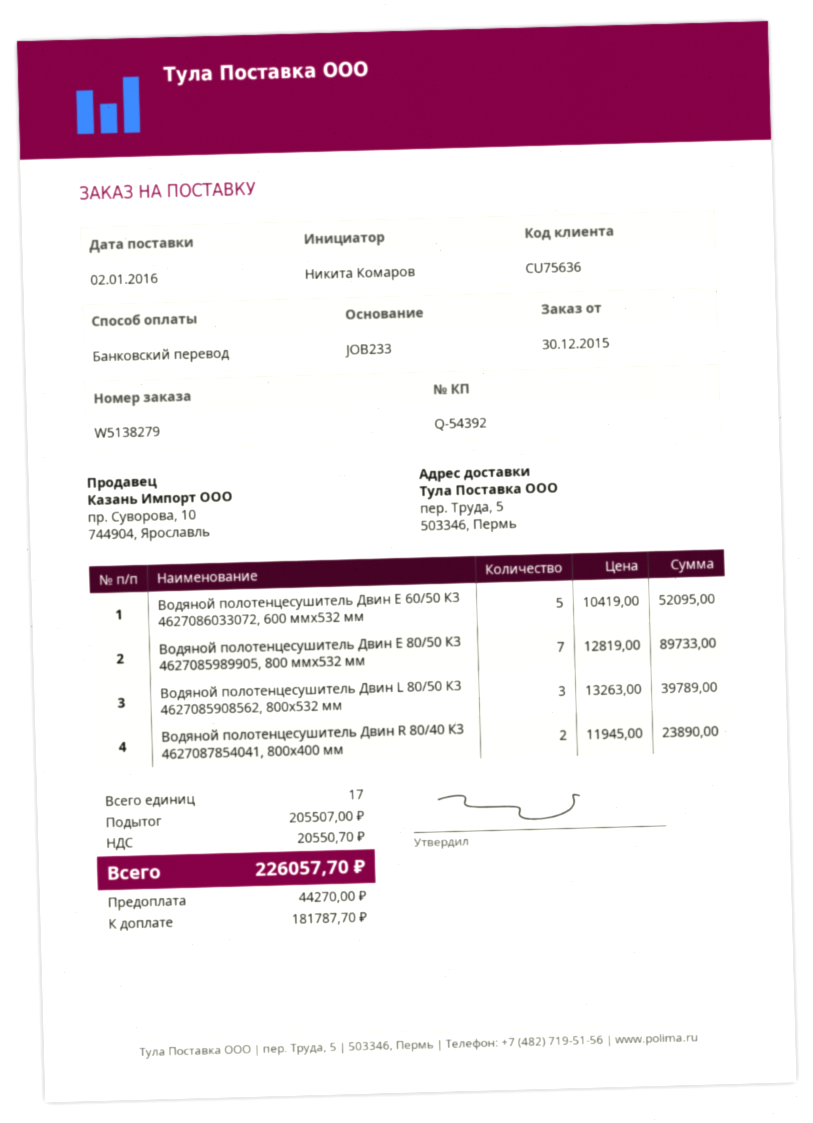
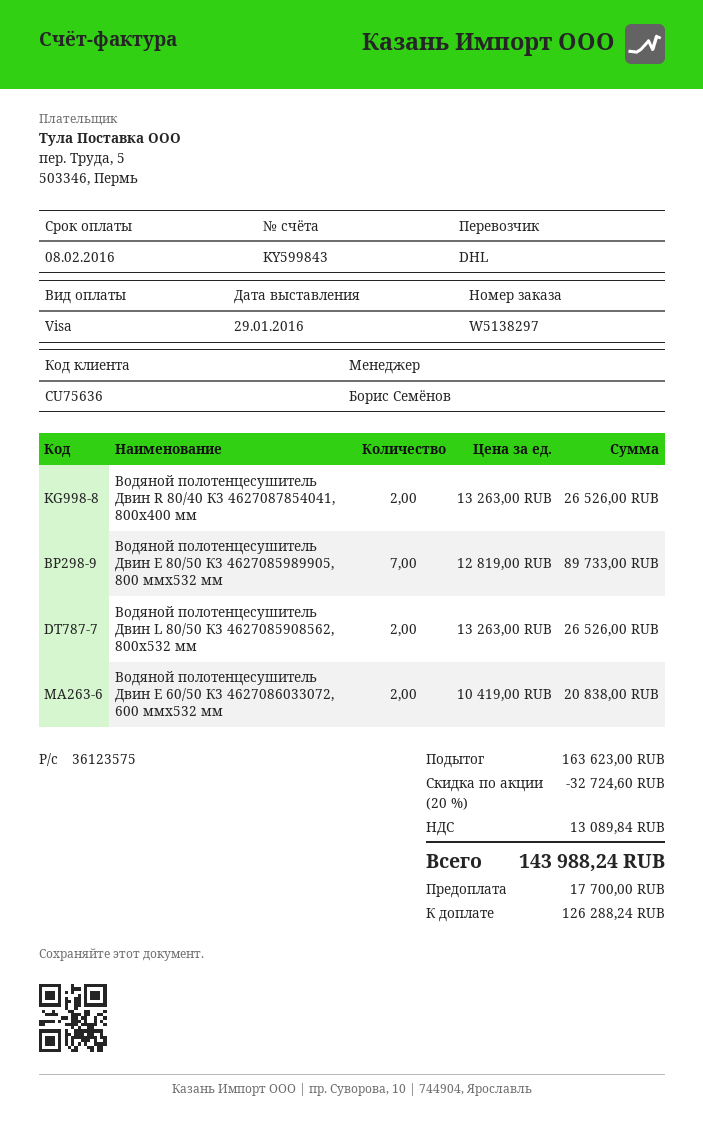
order number: W5138279 -> W5138297
payment method: bank transfer -> Visa
Водяной полотенцесушитель Двин E 60/50 К3 4627086033072, 600 ммх532 мм: 5 x 10419.00 = 52095.00 -> 2 x 10419.00 = 20838.00
Водяной полотенцесушитель Двин L 80/50 К3 4627085908562, 800х532 мм: 3 x 13263.00 = 39789.00 -> 2 x 13263.00 = 26526.00
Водяной полотенцесушитель Двин R 80/40 К3 4627087854041, 800х400 мм: 2 x 11945.00 = 23890.00 -> 2 x 13263.00 = 26526.00
subtotal: 205507.00 -> 163623.00
discount: none -> 20% = 32724.60
tax: 20550.70 -> 13089.84
total: 226057.70 -> 143988.24
deposit: 44270.00 -> 17700.00
balance: 181787.70 -> 126288.24

